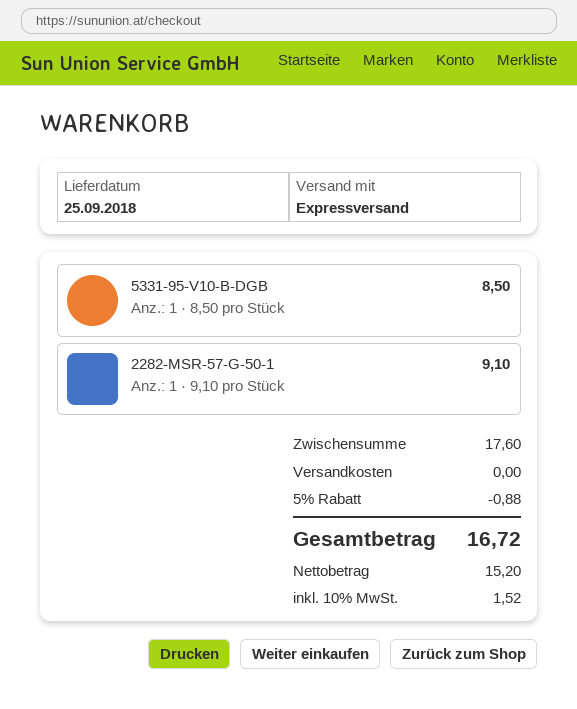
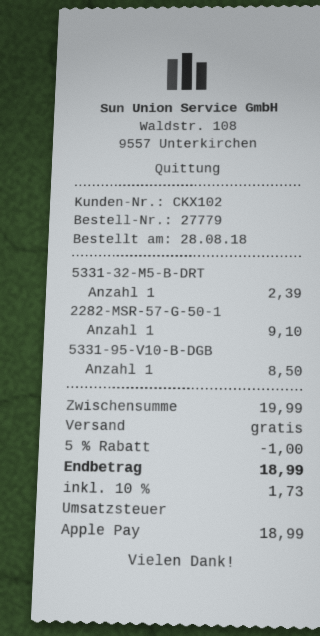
5331-32-M5-B-DRT: none -> 1 for 2.39
subtotal: 17.60 -> 19.99
discount: 5% = 0.88 -> 5% = 1.00
tax: 10% = 1.52 -> 10% = 1.73
total: 16.72 -> 18.99

